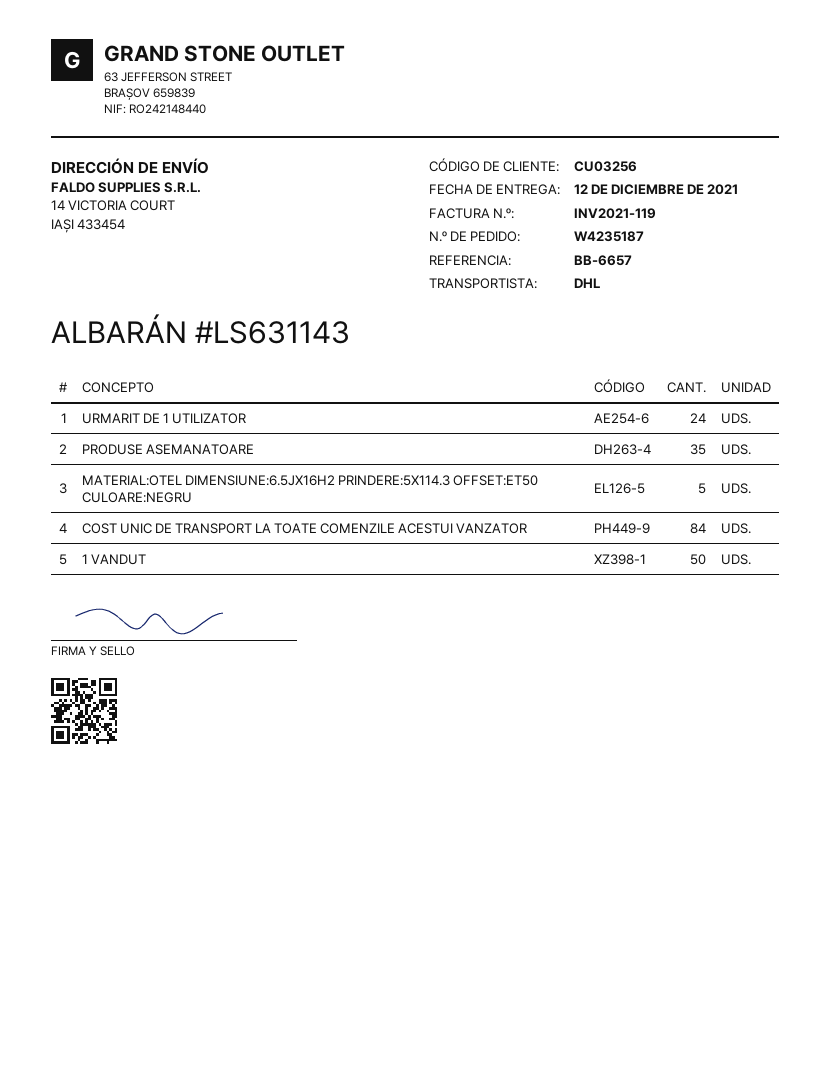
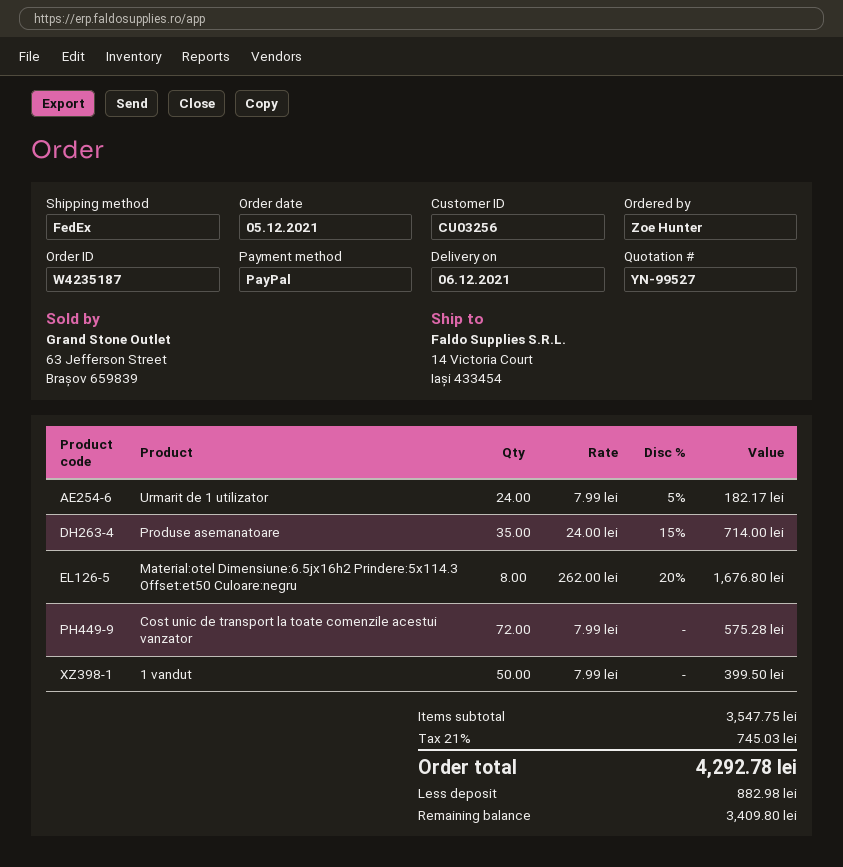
delivery date: 2021-12-12 -> 2021-12-06
shipping method: DHL -> FedEx
MATERIAL:OTEL DIMENSIUNE:6.5JX16H2 PRINDERE:5X114.3 OFFSET:ET50 CULOARE:NEGRU: 5 -> 8
COST UNIC DE TRANSPORT LA TOATE COMENZILE ACESTUI VANZATOR: 84 -> 72

